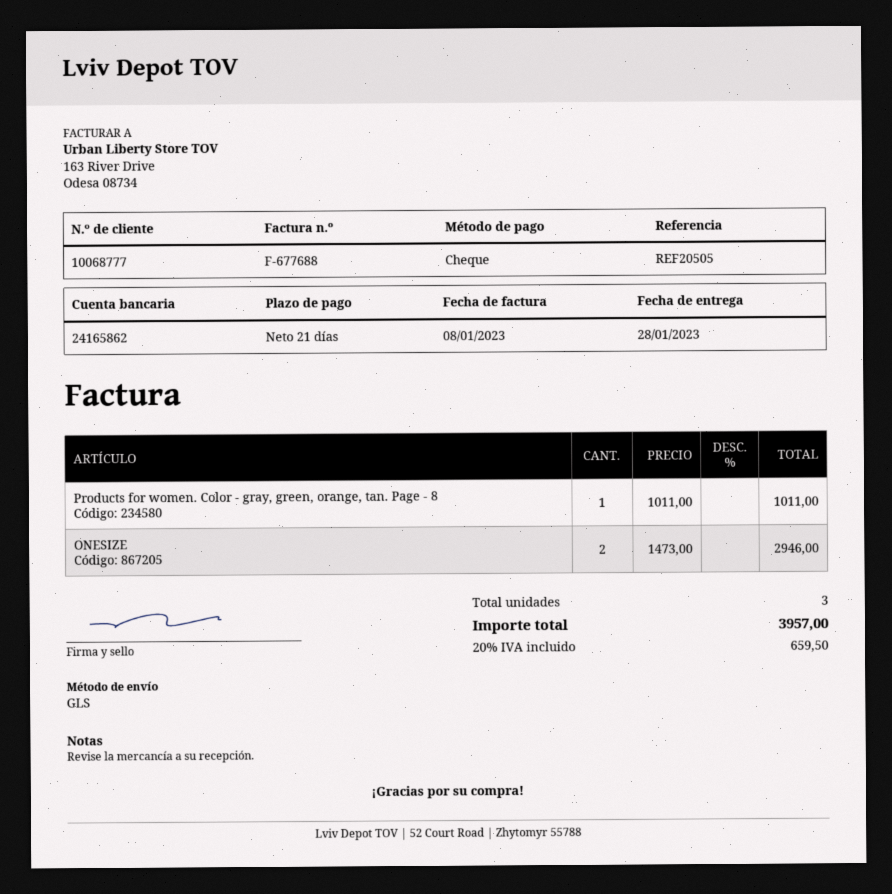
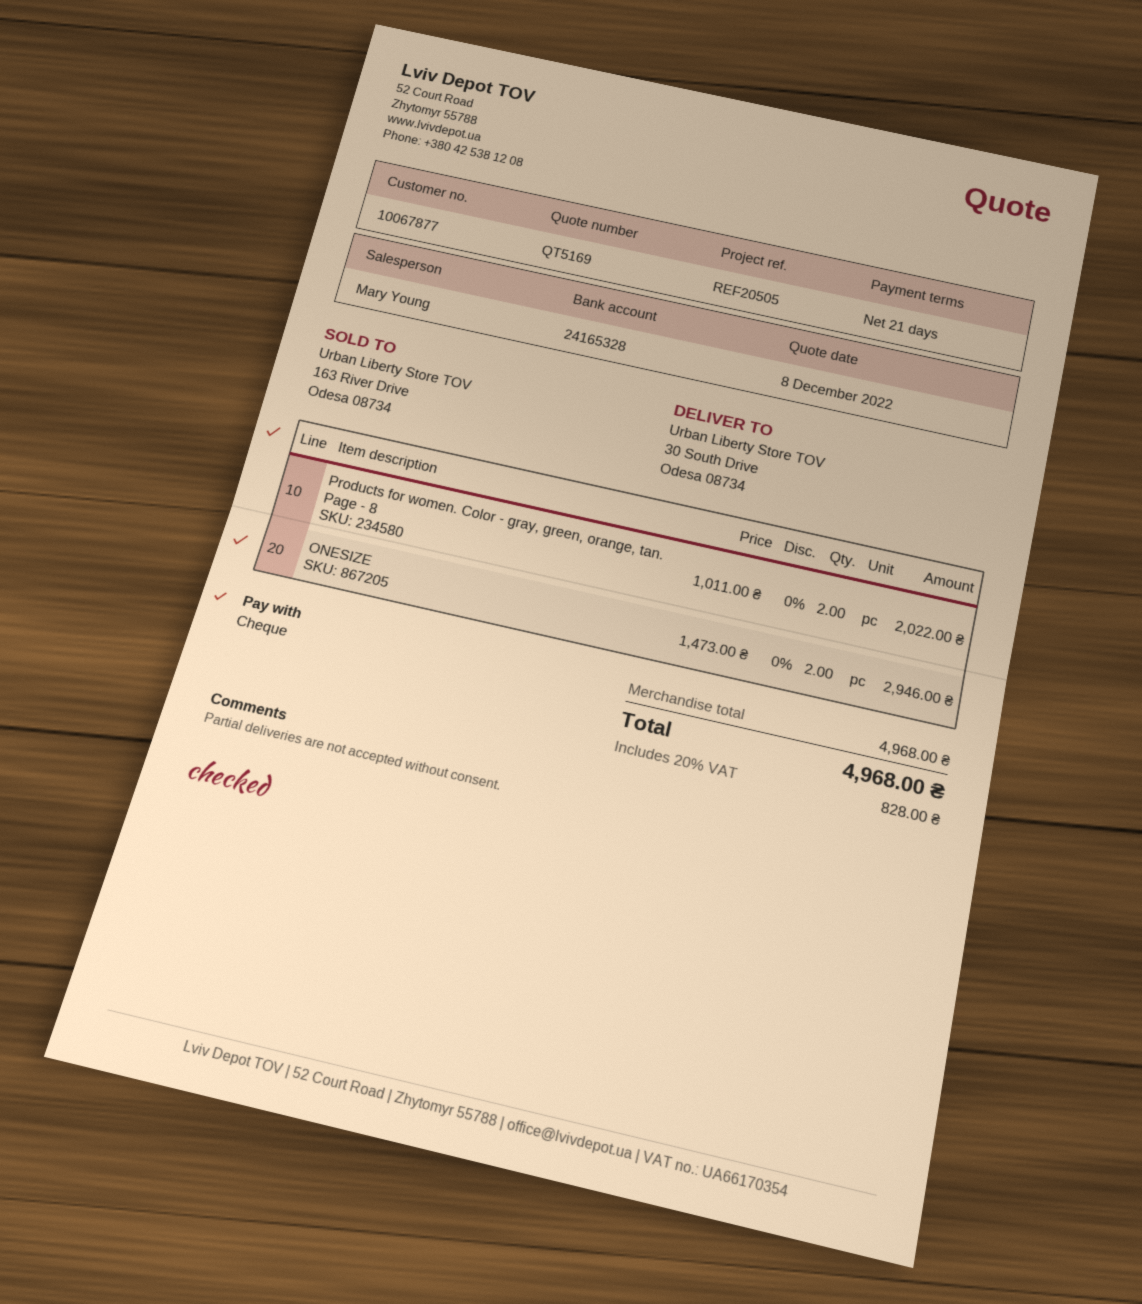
customer number: 10068777 -> 10067877
bank account: 24165862 -> 24165328
Products for women. Color - gray, green, orange, tan. Page - 8: 1 x 1011.00 = 1011.00 -> 2 x 1011.00 = 2022.00
tax: 20% = 659.50 -> 20% = 828.00
total: 3957.00 -> 4968.00

